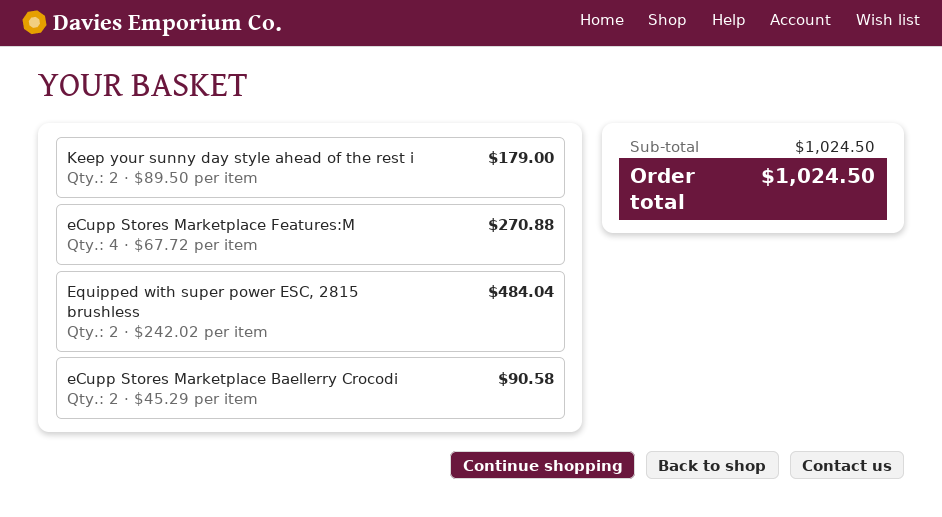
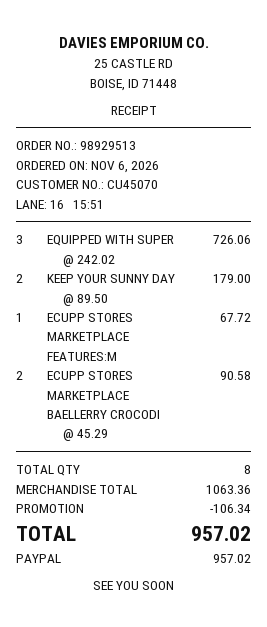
eCupp Stores Marketplace Features:M: 4 x 67.72 = 270.88 -> 1 x 67.72 = 67.72
Equipped with super power ESC, 2815 brushless: 2 x 242.02 = 484.04 -> 3 x 242.02 = 726.06
subtotal: 1024.50 -> 1063.36
discount: none -> 106.34
total: 1024.50 -> 957.02

